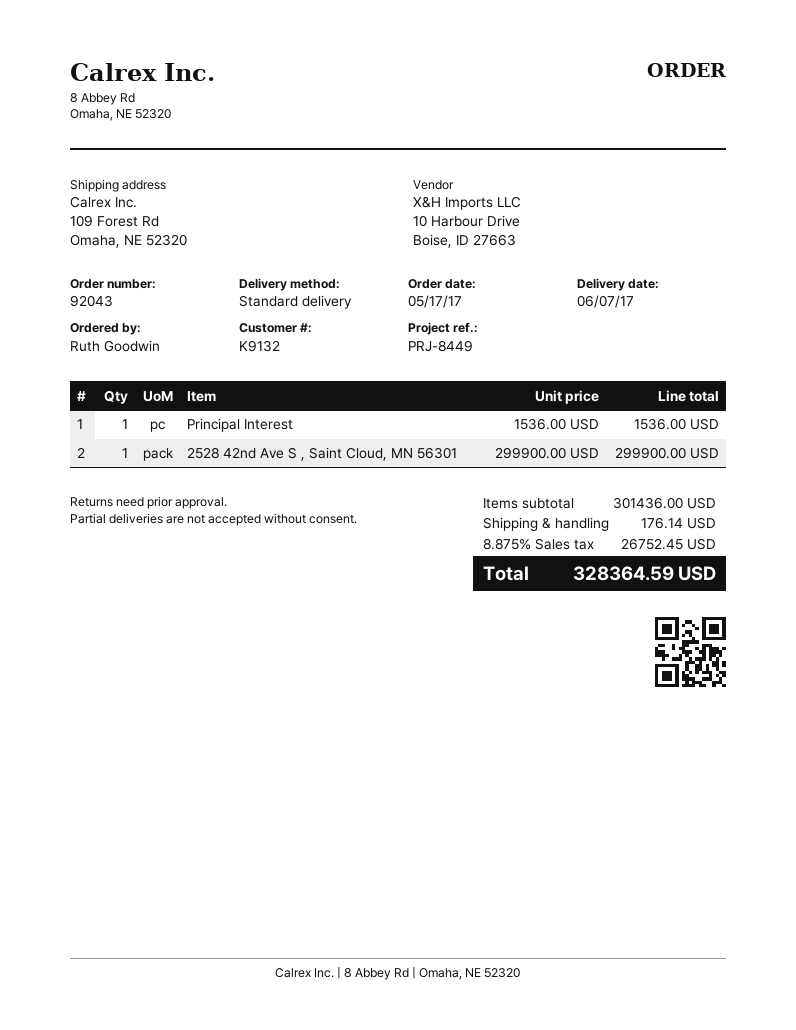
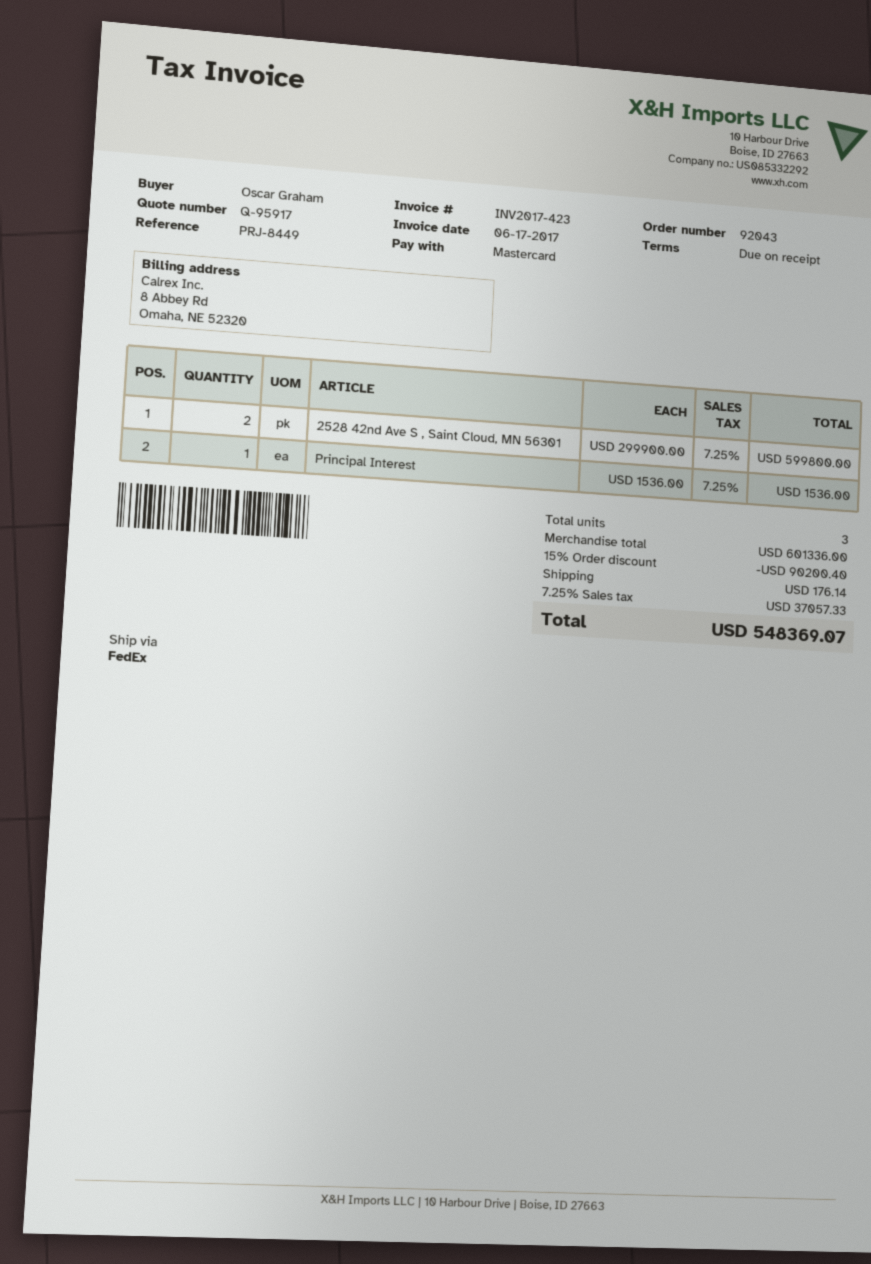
ordered by: Ruth Goodwin -> Oscar Graham
shipping method: standard -> FedEx
2528 42nd Ave S , Saint Cloud, MN 56301: 1 x 299900.00 = 299900.00 -> 2 x 299900.00 = 599800.00
subtotal: 301436.00 -> 601336.00
discount: none -> 15% = 90200.40
tax: 8.875% = 26752.45 -> 7.25% = 37057.33
total: 328364.59 -> 548369.07

